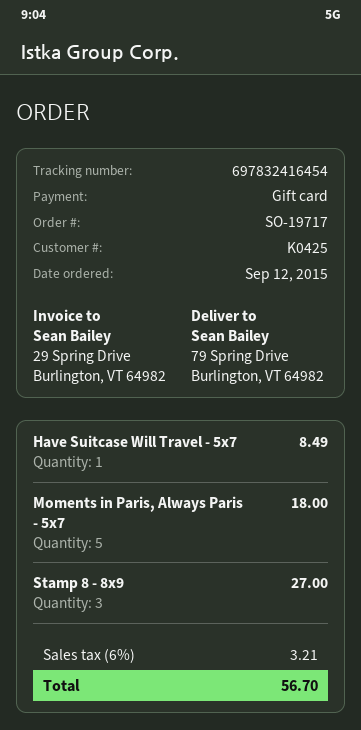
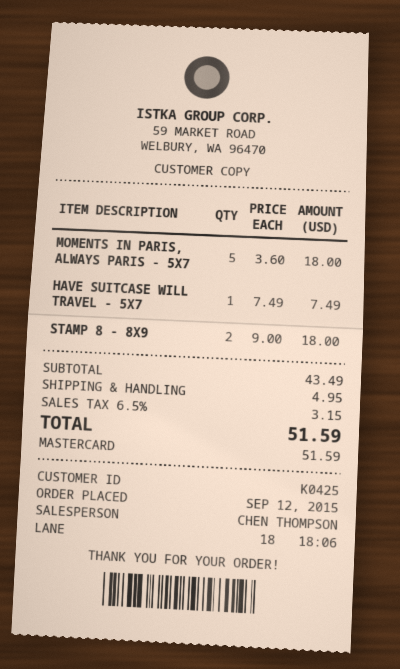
payment method: gift card -> Mastercard
Have Suitcase Will Travel - 5x7: 1 for 8.49 -> 1 for 7.49
Stamp 8 - 8x9: 3 for 27.00 -> 2 for 18.00
shipping: none -> 4.95
tax: 6% = 3.21 -> 6.5% = 3.15
total: 56.70 -> 51.59

